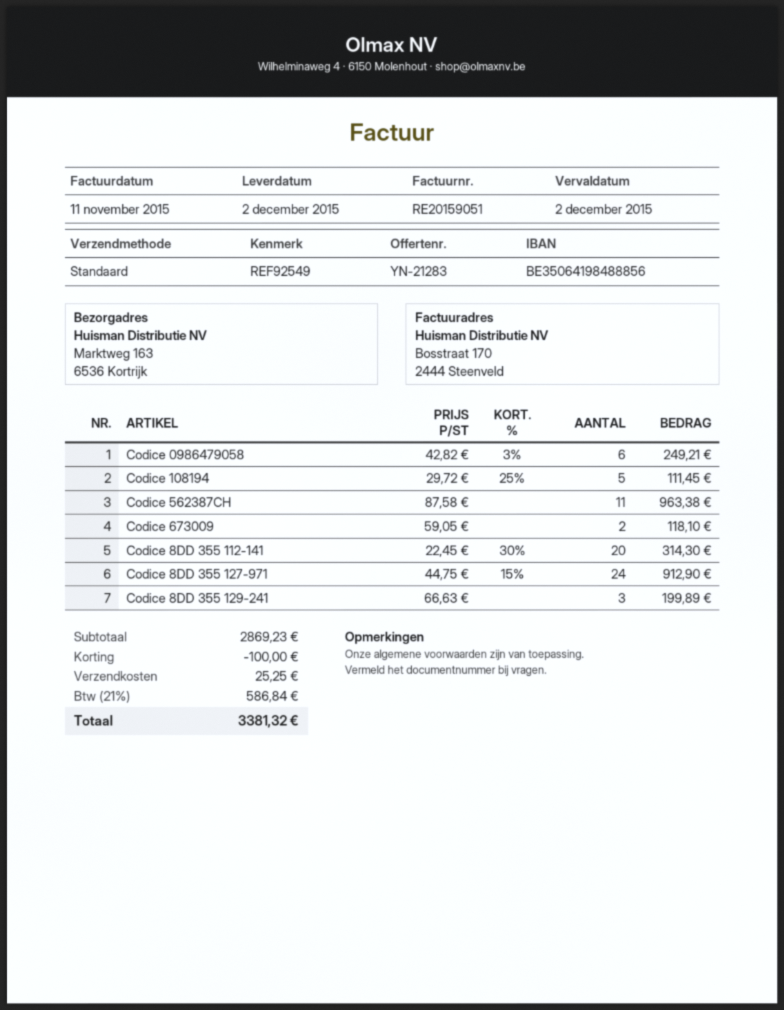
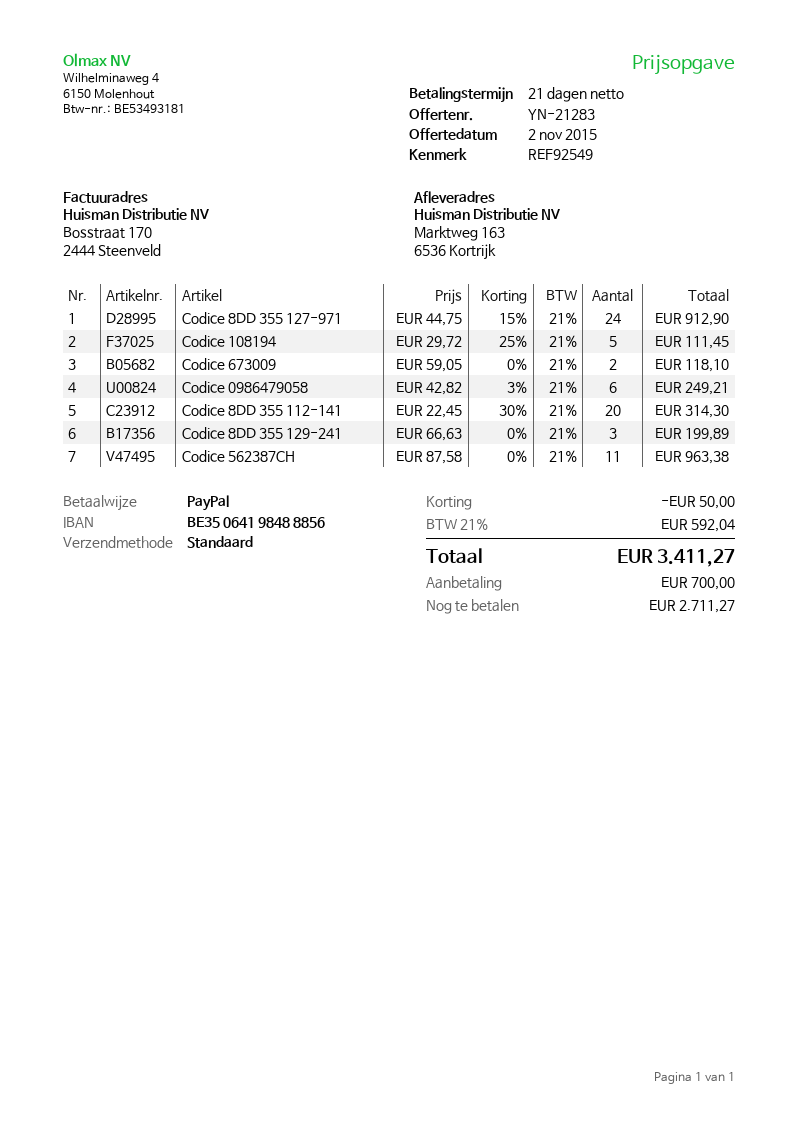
discount: 100.00 -> 50.00
shipping: 25.25 -> none
tax: 21% = 586.84 -> 21% = 592.04
total: 3381.32 -> 3411.27

